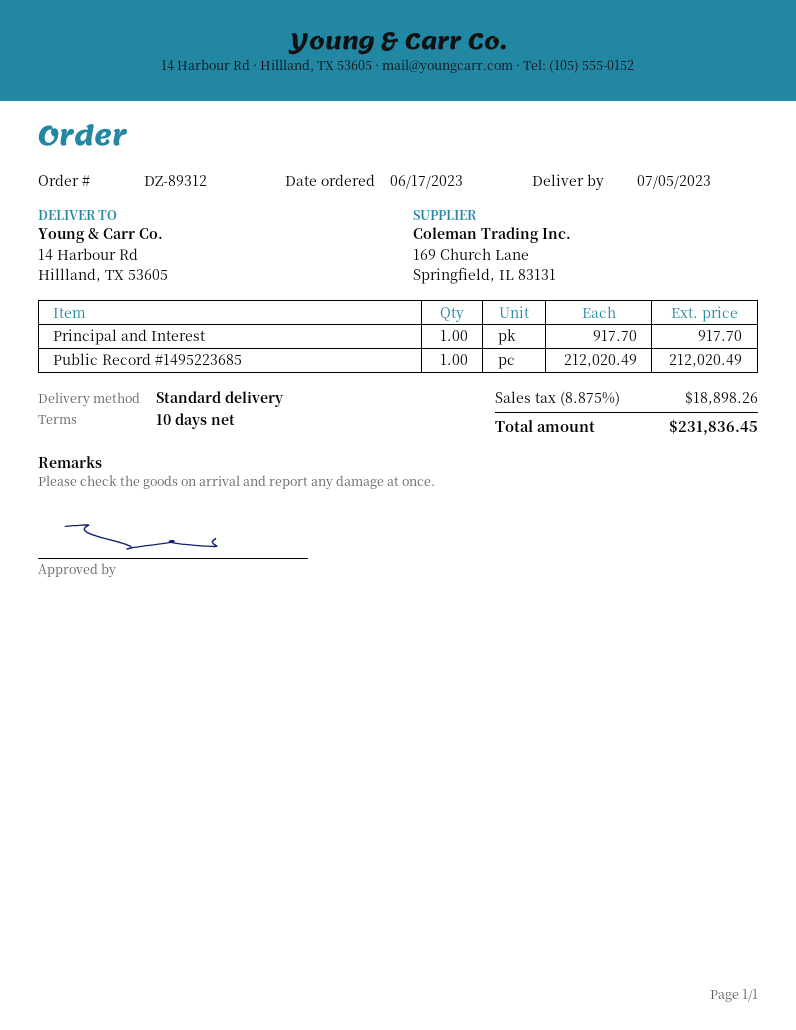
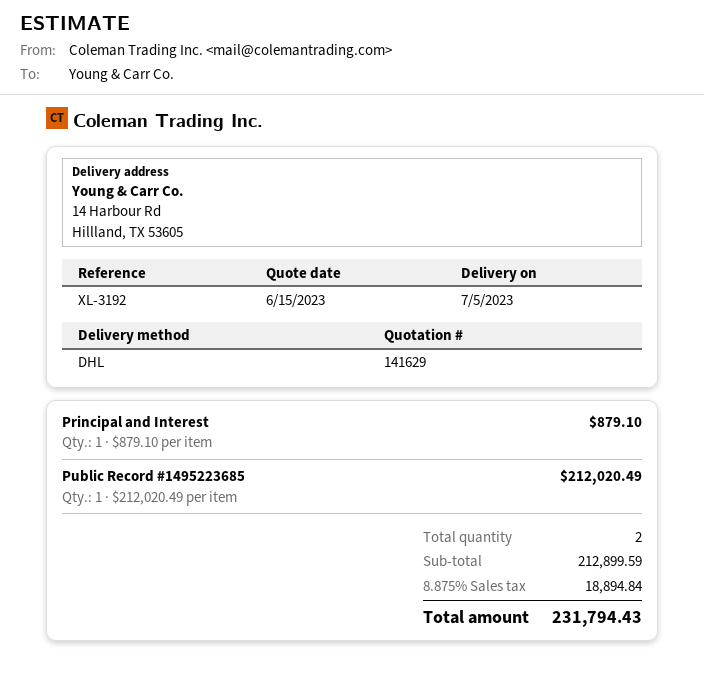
shipping method: standard -> DHL
Principal and Interest: 1 x 917.70 = 917.70 -> 1 x 879.10 = 879.10
tax: 8.875% = 18898.26 -> 8.875% = 18894.84
total: 231836.45 -> 231794.43

